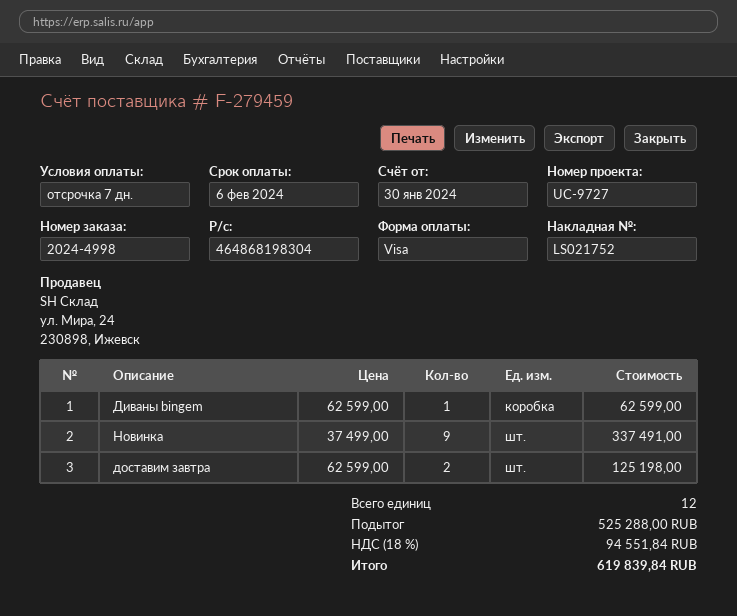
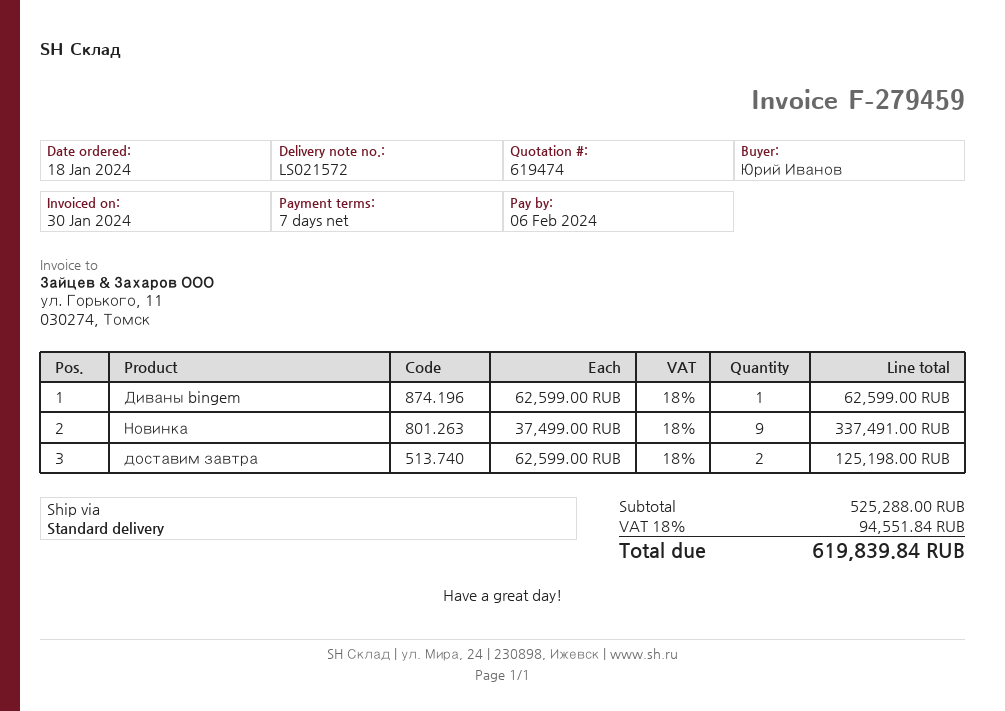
delivery note number: LS021752 -> LS021572

